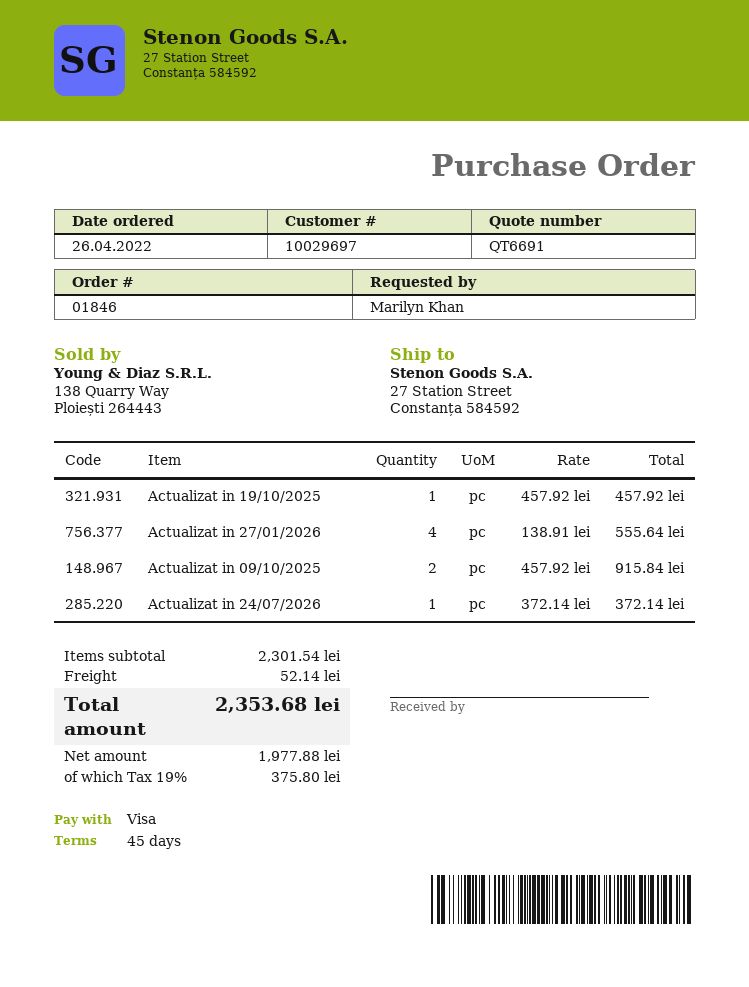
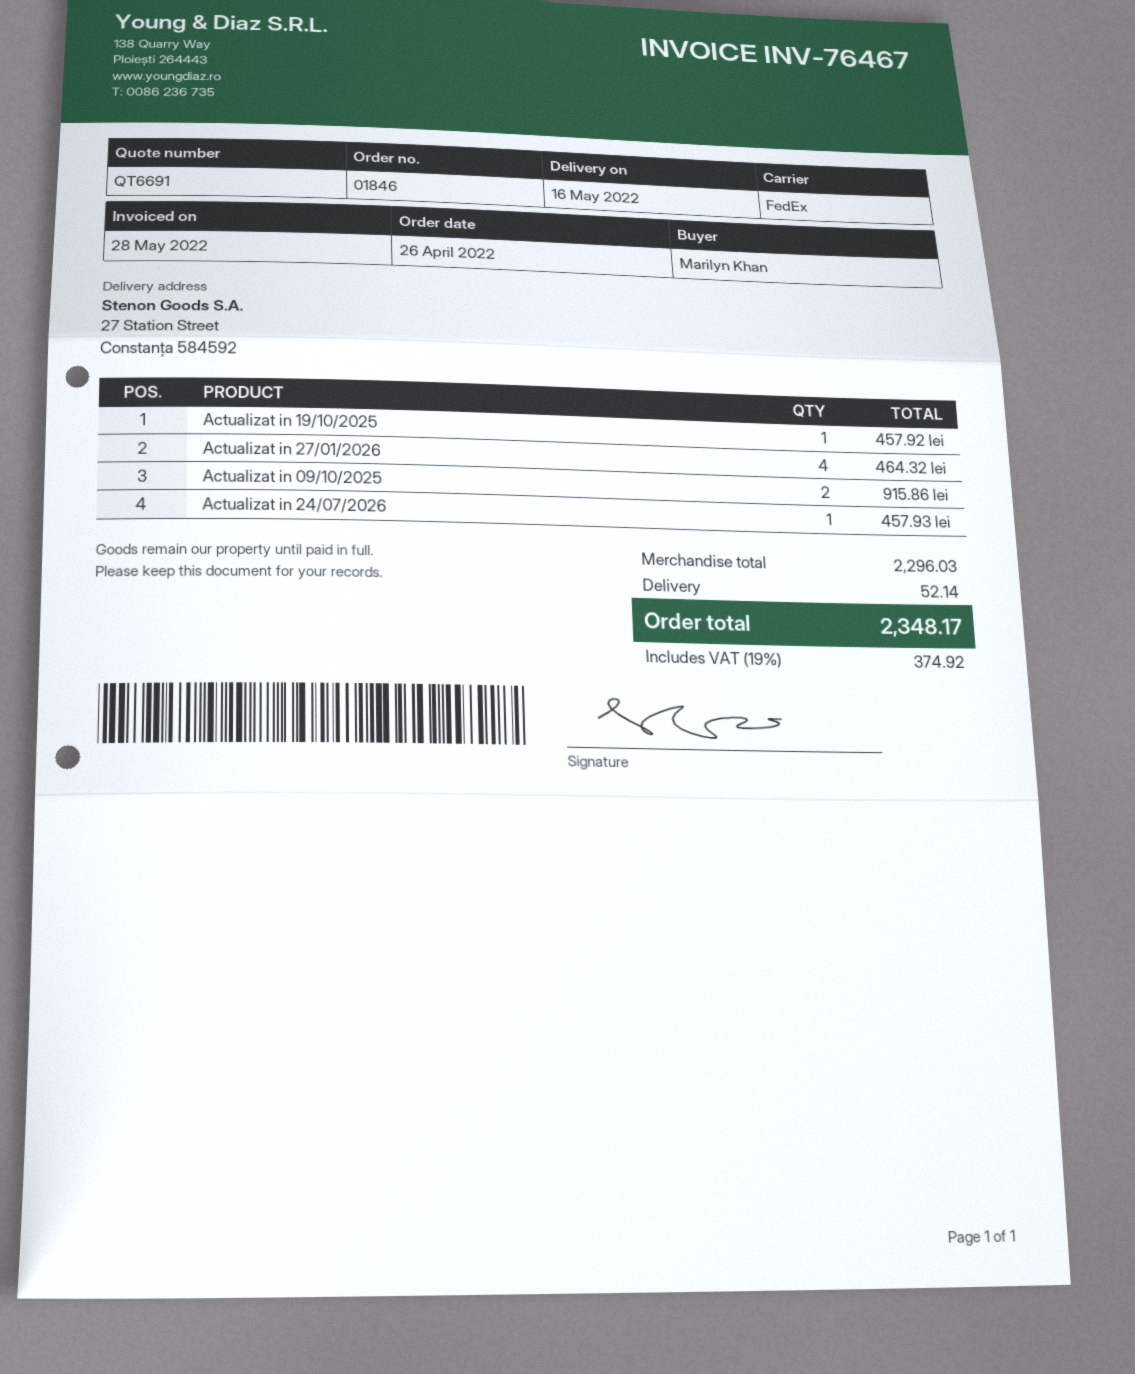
Actualizat in 27/01/2026: 4 for 555.64 -> 4 for 464.32
Actualizat in 09/10/2025: 2 for 915.84 -> 2 for 915.86
Actualizat in 24/07/2026: 1 for 372.14 -> 1 for 457.93
subtotal: 2301.54 -> 2296.03
tax: 19% = 375.80 -> 19% = 374.92
total: 2353.68 -> 2348.17

